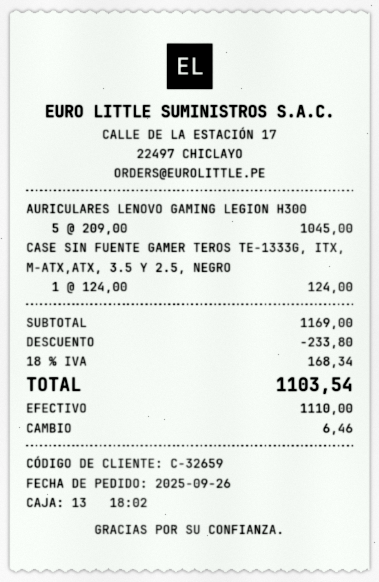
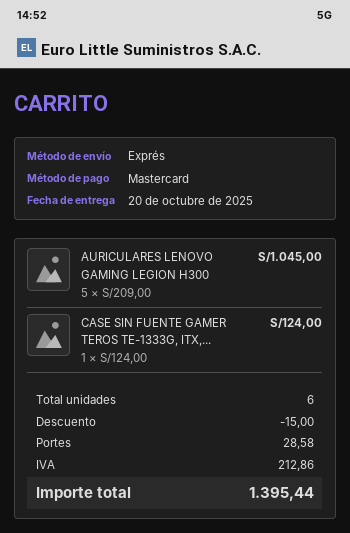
payment method: cash -> Mastercard
discount: 233.80 -> 15.00
shipping: none -> 28.58
tax: 168.34 -> 212.86
total: 1103.54 -> 1395.44

